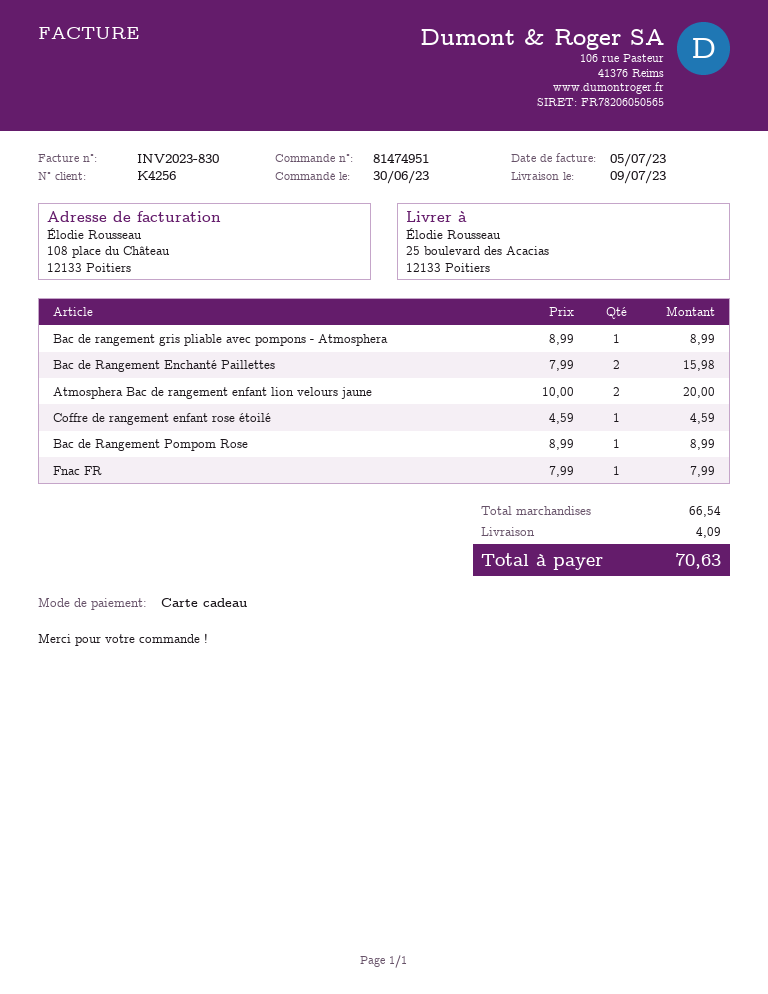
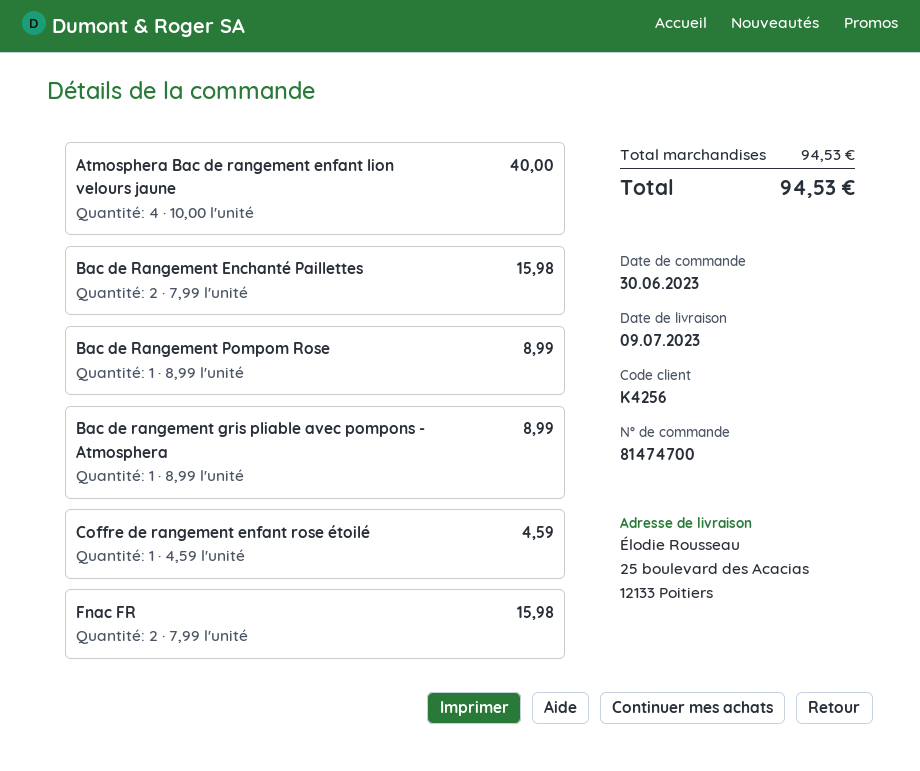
order number: 81474951 -> 81474700
Atmosphera Bac de rangement enfant lion velours jaune: 2 x 10.00 = 20.00 -> 4 x 10.00 = 40.00
Fnac FR: 1 x 7.99 = 7.99 -> 2 x 7.99 = 15.98
subtotal: 66.54 -> 94.53
shipping: 4.09 -> none
total: 70.63 -> 94.53

